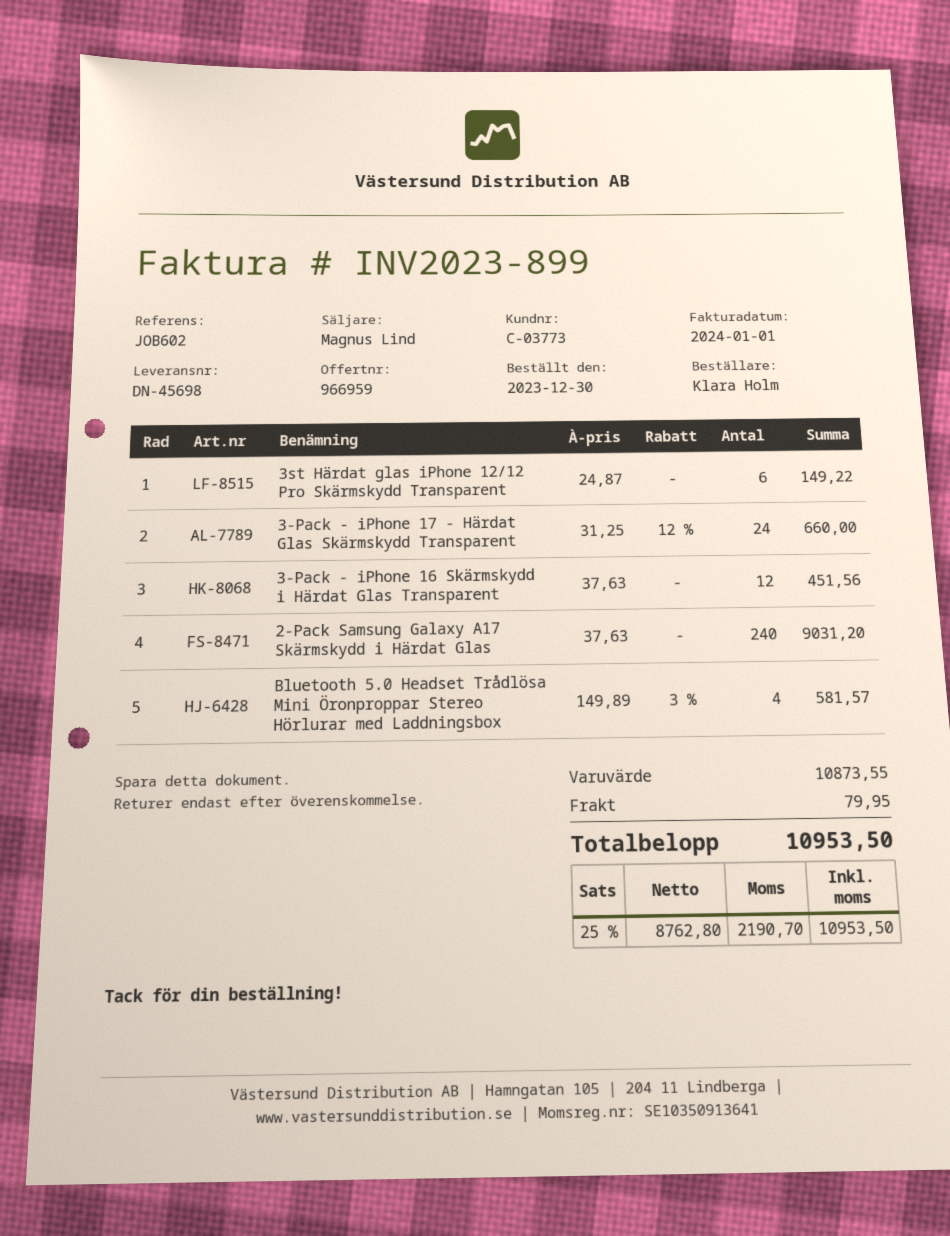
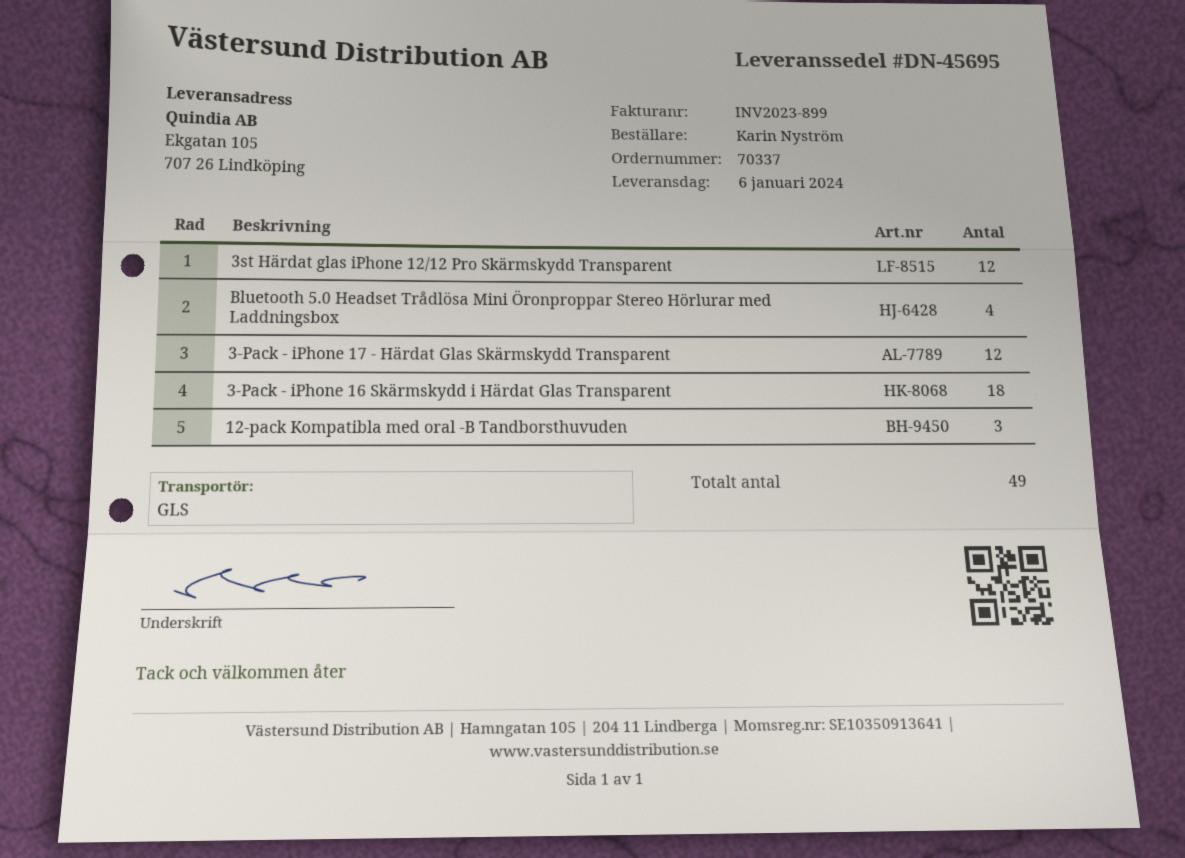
delivery note number: DN-45698 -> DN-45695
ordered by: Klara Holm -> Karin Nyström
3st Härdat glas iPhone 12/12 Pro Skärmskydd Transparent: 6 -> 12
3-Pack - iPhone 17 - Härdat Glas Skärmskydd Transparent: 24 -> 12
3-Pack - iPhone 16 Skärmskydd i Härdat Glas Transparent: 12 -> 18
2-Pack Samsung Galaxy A17 Skärmskydd i Härdat Glas: 240 -> none
12-pack Kompatibla med oral -B Tandborsthuvuden: none -> 3

